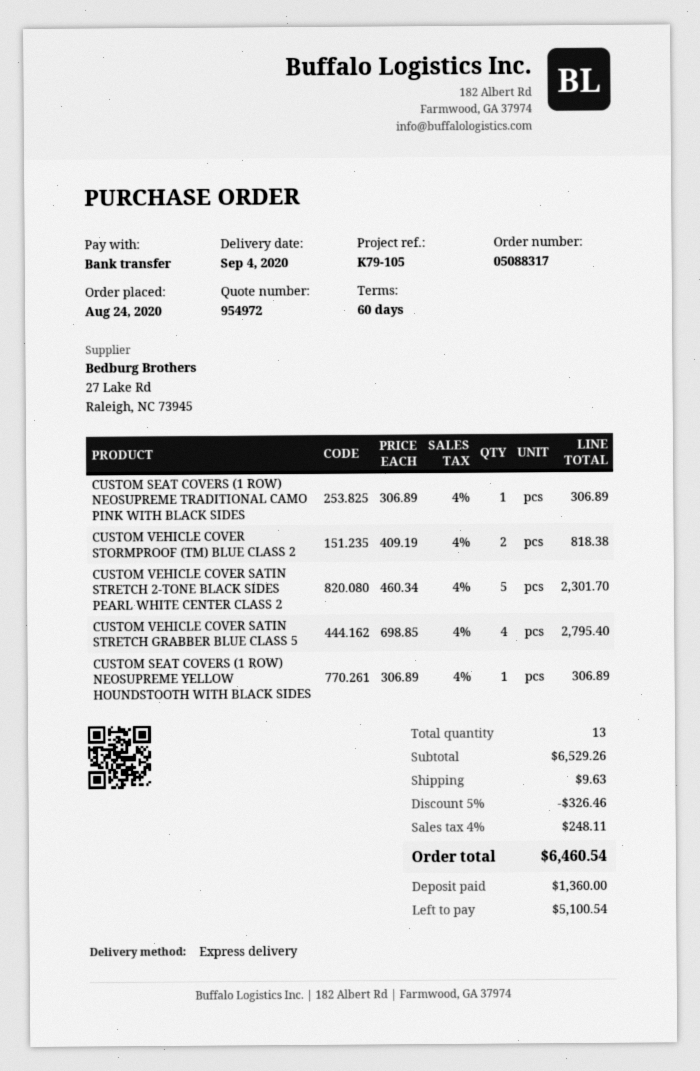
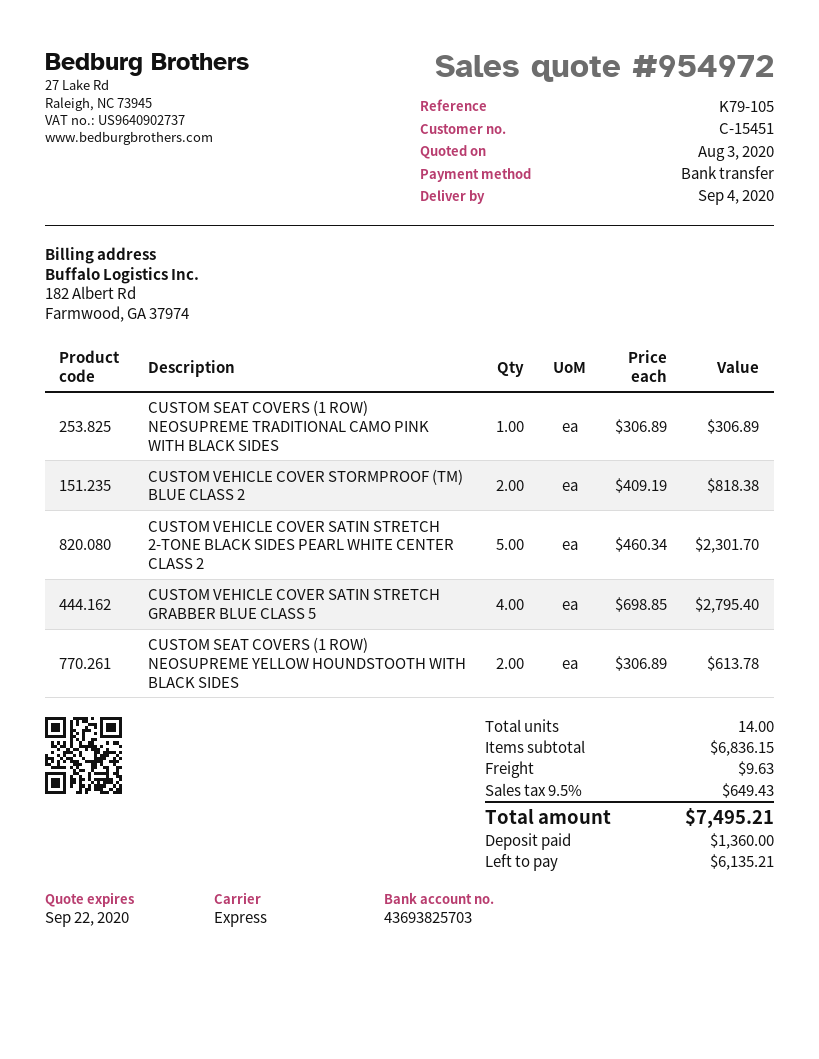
CUSTOM SEAT COVERS (1 ROW) NEOSUPREME YELLOW HOUNDSTOOTH WITH BLACK SIDES: 1 x 306.89 = 306.89 -> 2 x 306.89 = 613.78
total quantity: 13 -> 14
subtotal: 6529.26 -> 6836.15
discount: 5% = 326.46 -> none
tax: 4% = 248.11 -> 9.5% = 649.43
total: 6460.54 -> 7495.21
balance: 5100.54 -> 6135.21

